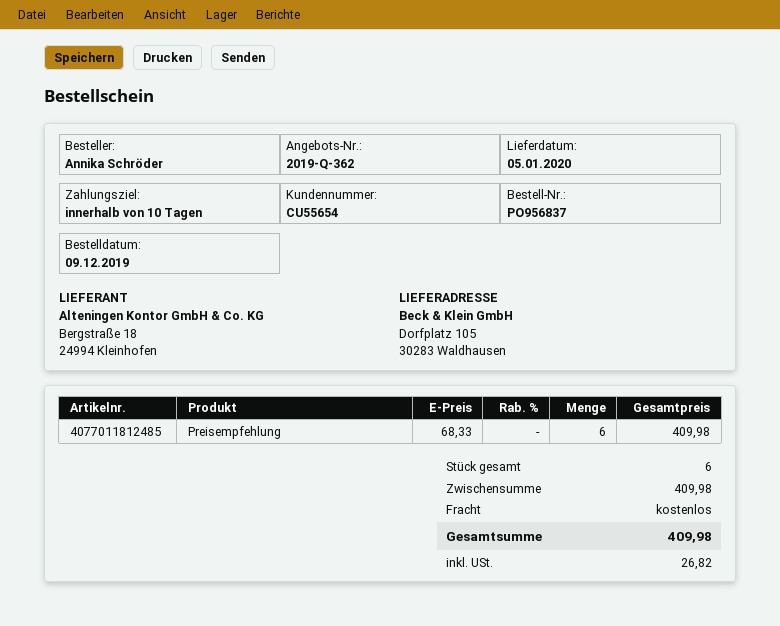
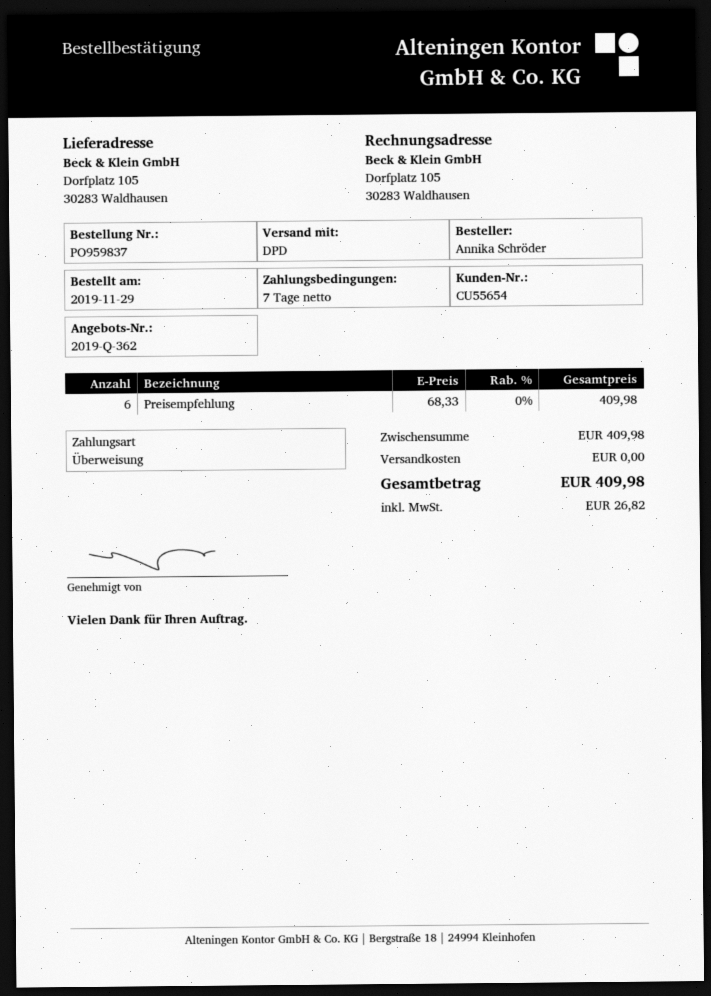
order number: PO956837 -> PO959837
order date: 2019-12-09 -> 2019-11-29
payment terms: 10 days -> 7 days

